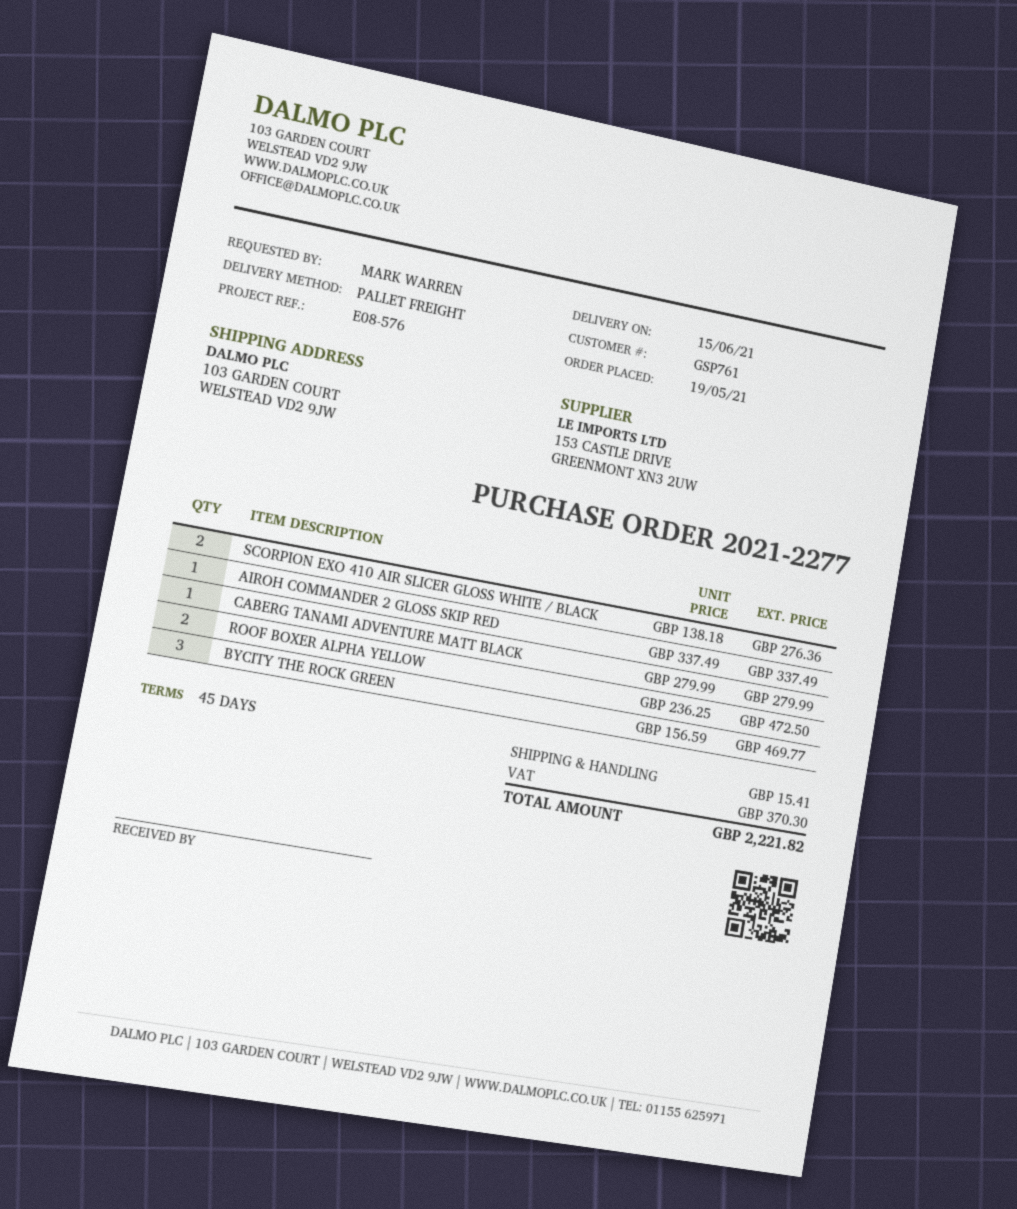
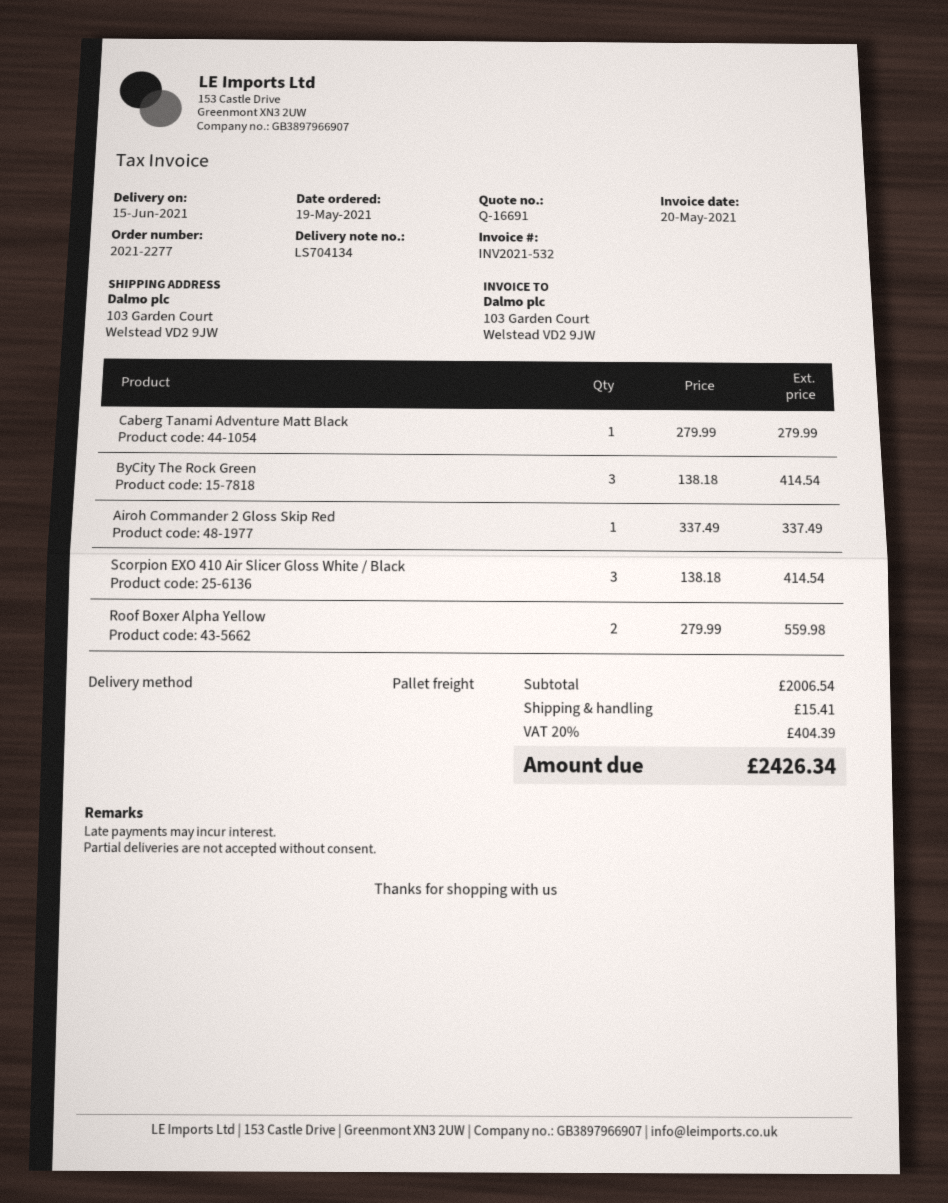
SCORPION EXO 410 AIR SLICER GLOSS WHITE / BLACK: 2 x 138.18 = 276.36 -> 3 x 138.18 = 414.54
ROOF BOXER ALPHA YELLOW: 2 x 236.25 = 472.50 -> 2 x 279.99 = 559.98
BYCITY THE ROCK GREEN: 3 x 156.59 = 469.77 -> 3 x 138.18 = 414.54
tax: 370.30 -> 404.39
total: 2221.82 -> 2426.34

